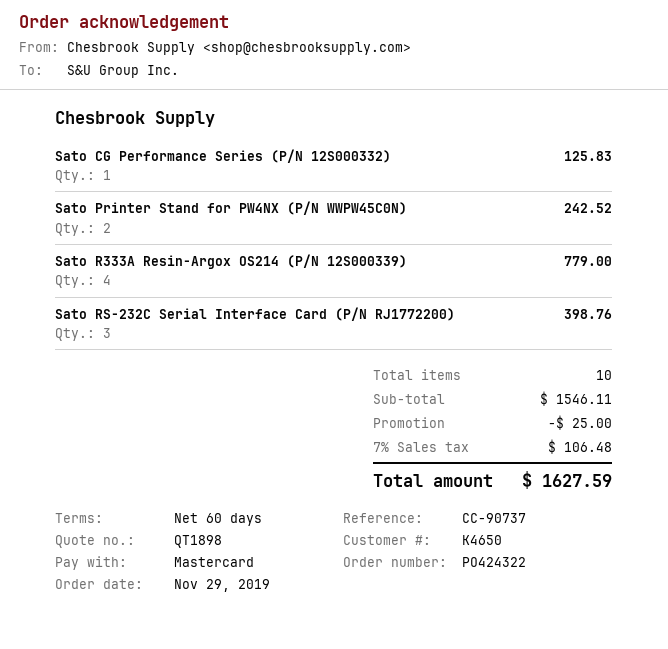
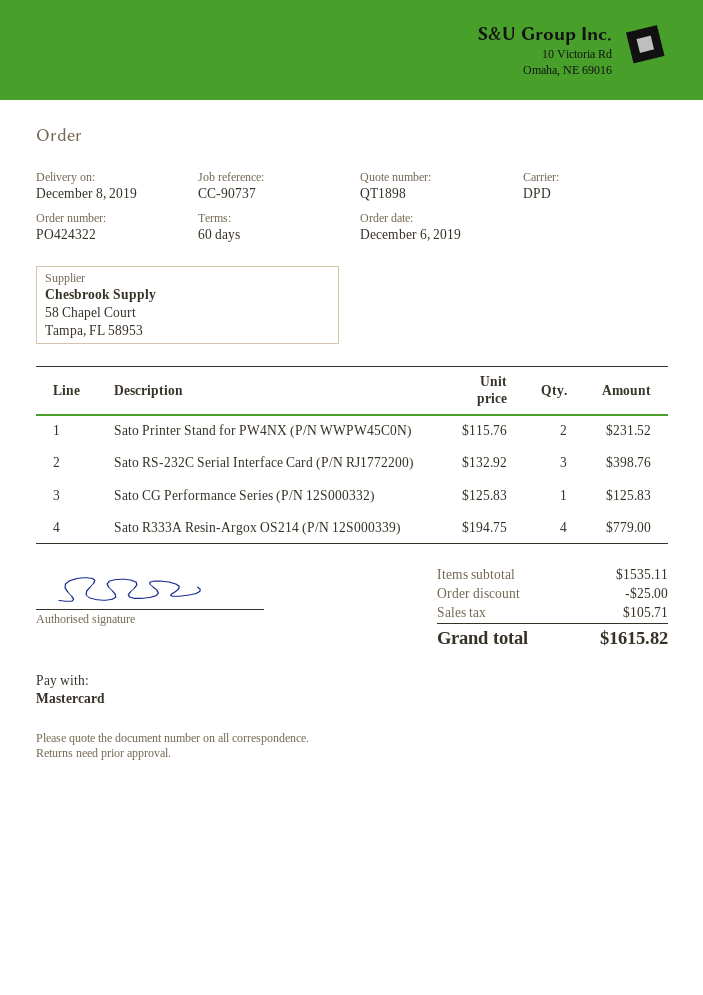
order date: 2019-11-29 -> 2019-12-06
Sato Printer Stand for PW4NX (P/N WWPW45C0N): 2 for 242.52 -> 2 for 231.52
subtotal: 1546.11 -> 1535.11
tax: 106.48 -> 105.71
total: 1627.59 -> 1615.82

